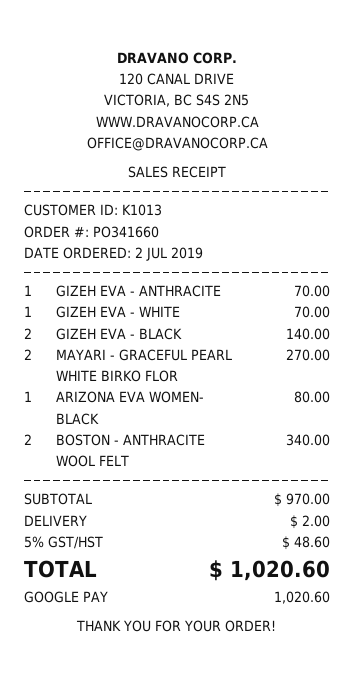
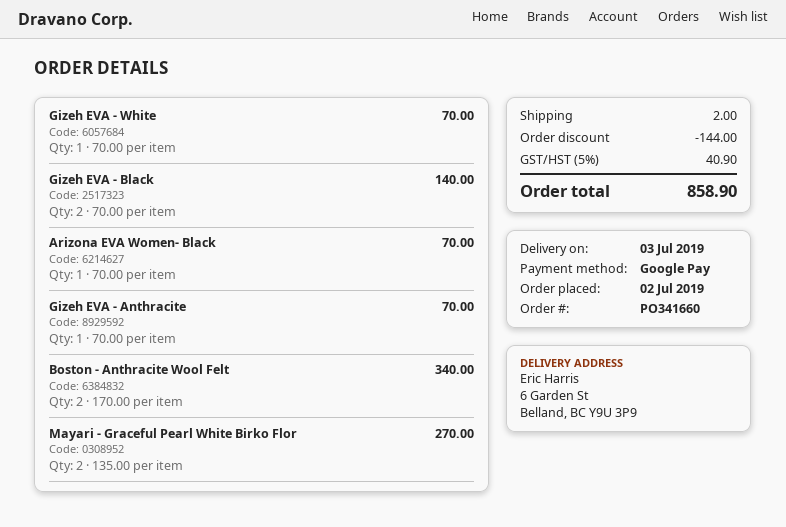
ARIZONA EVA WOMEN- BLACK: 1 for 80.00 -> 1 for 70.00
discount: none -> 144.00
tax: 5% = 48.60 -> 5% = 40.90
total: 1020.60 -> 858.90

